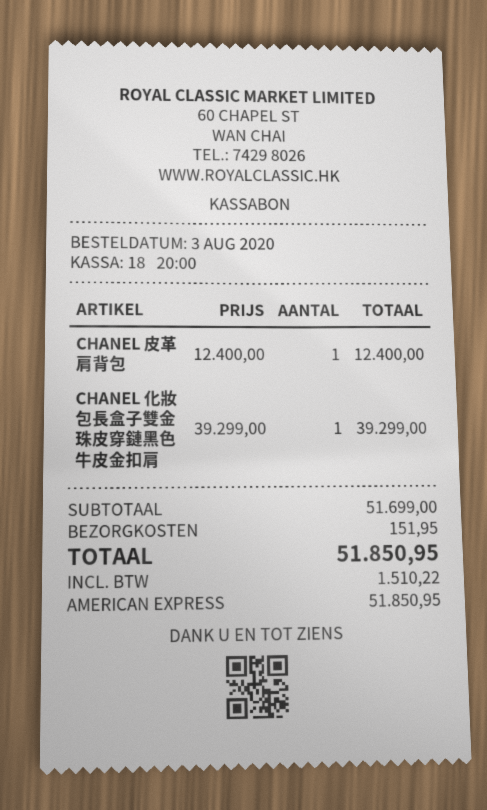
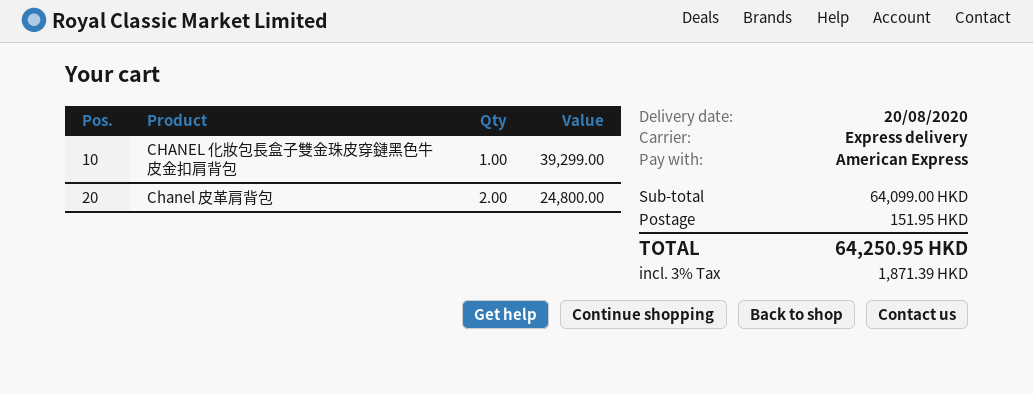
CHANEL 皮革肩背包: 1 for 12400.00 -> 2 for 24800.00
subtotal: 51699.00 -> 64099.00
tax: 1510.22 -> 1871.39
total: 51850.95 -> 64250.95

